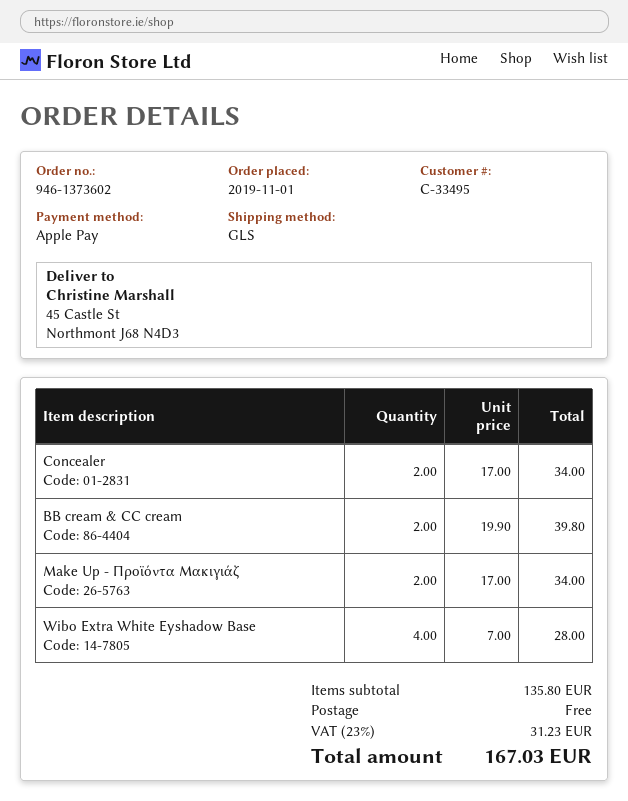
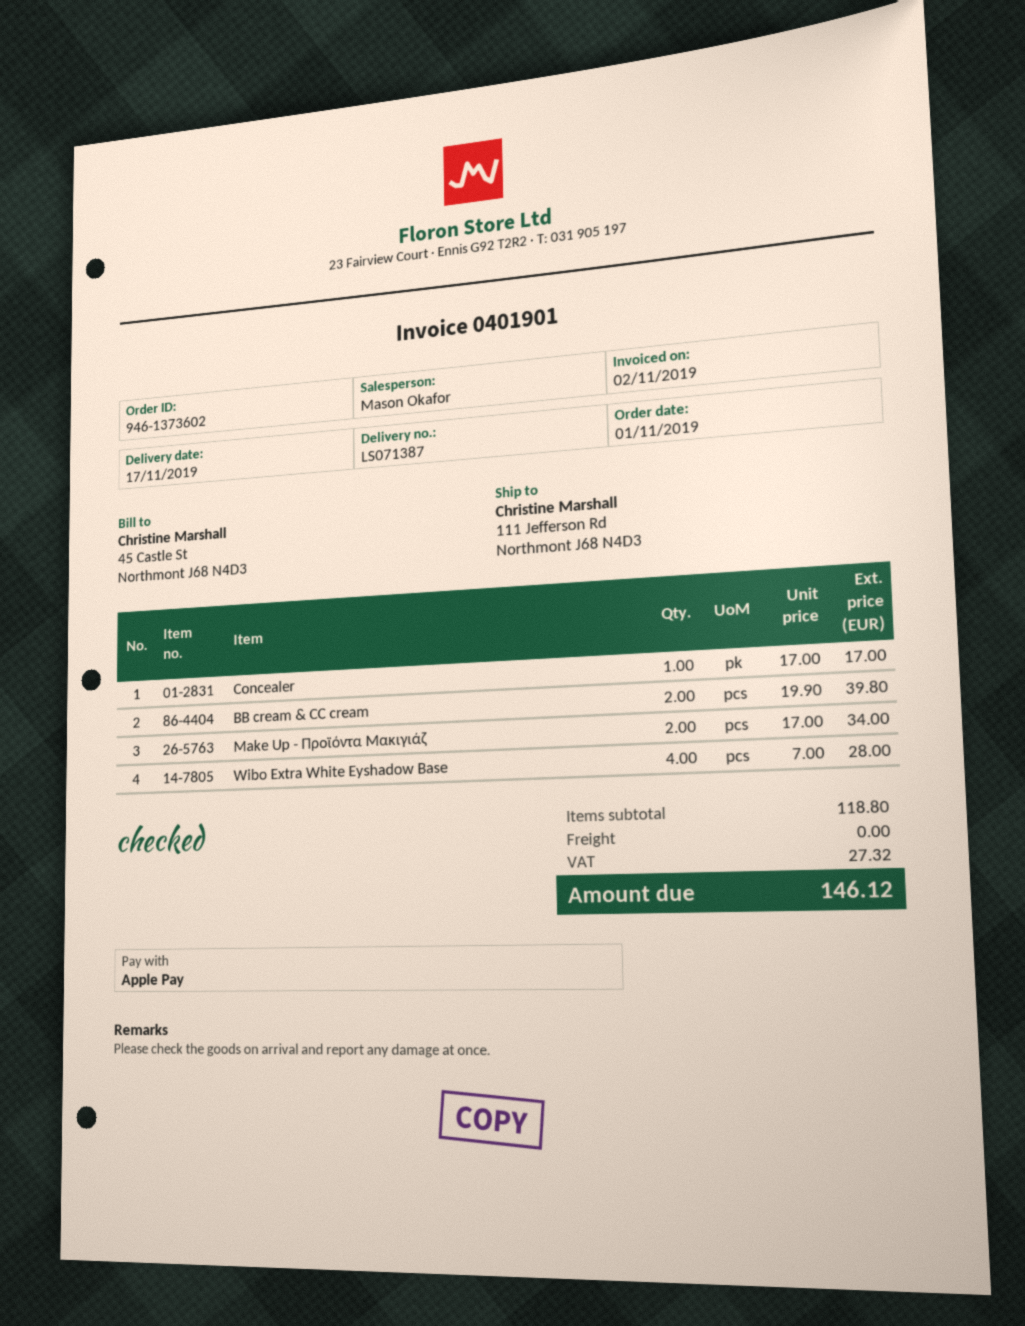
ship to: 45 Castle St, Northmont J68 N4D3 -> 111 Jefferson Rd, Northmont J68 N4D3
Concealer: 2 x 17.00 = 34.00 -> 1 x 17.00 = 17.00
subtotal: 135.80 -> 118.80
tax: 31.23 -> 27.32
total: 167.03 -> 146.12

